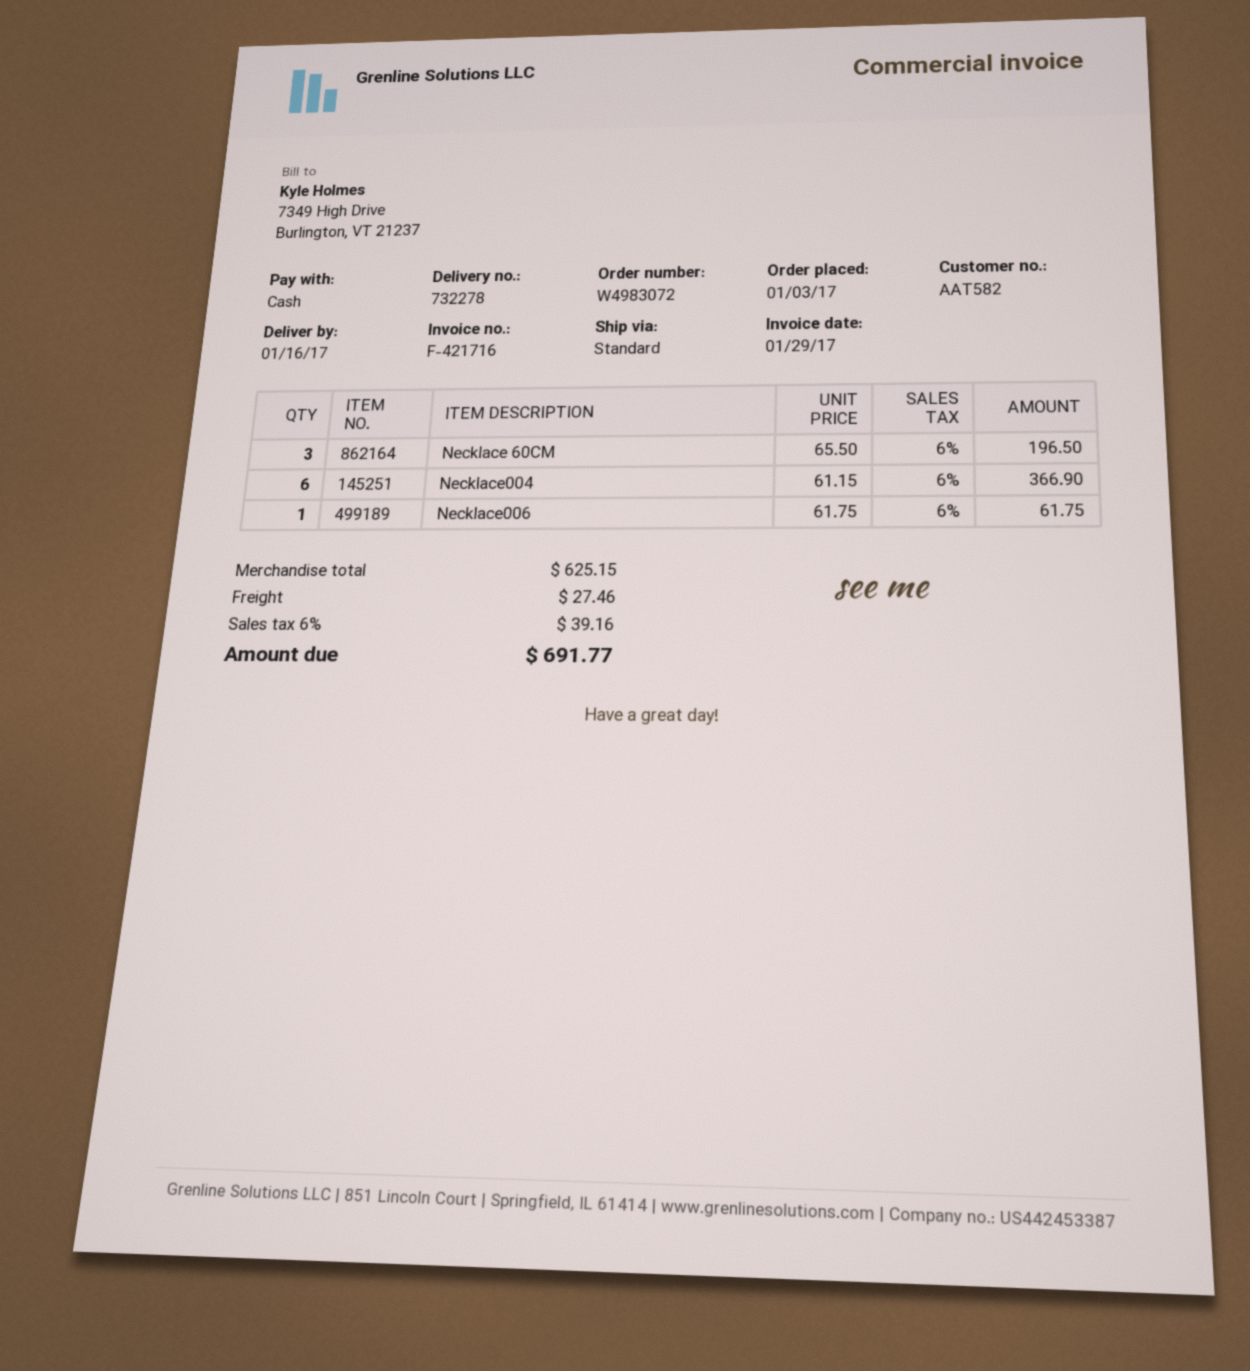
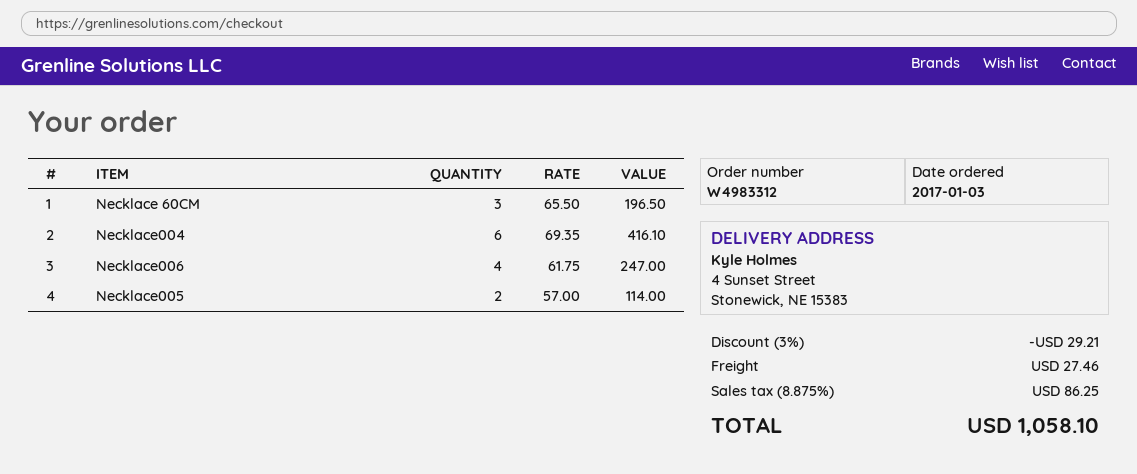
order number: W4983072 -> W4983312
Necklace004: 6 x 61.15 = 366.90 -> 6 x 69.35 = 416.10
Necklace006: 1 x 61.75 = 61.75 -> 4 x 61.75 = 247.00
Necklace005: none -> 2 x 57.00 = 114.00
discount: none -> 3% = 29.21
tax: 6% = 39.16 -> 8.875% = 86.25
total: 691.77 -> 1058.10

